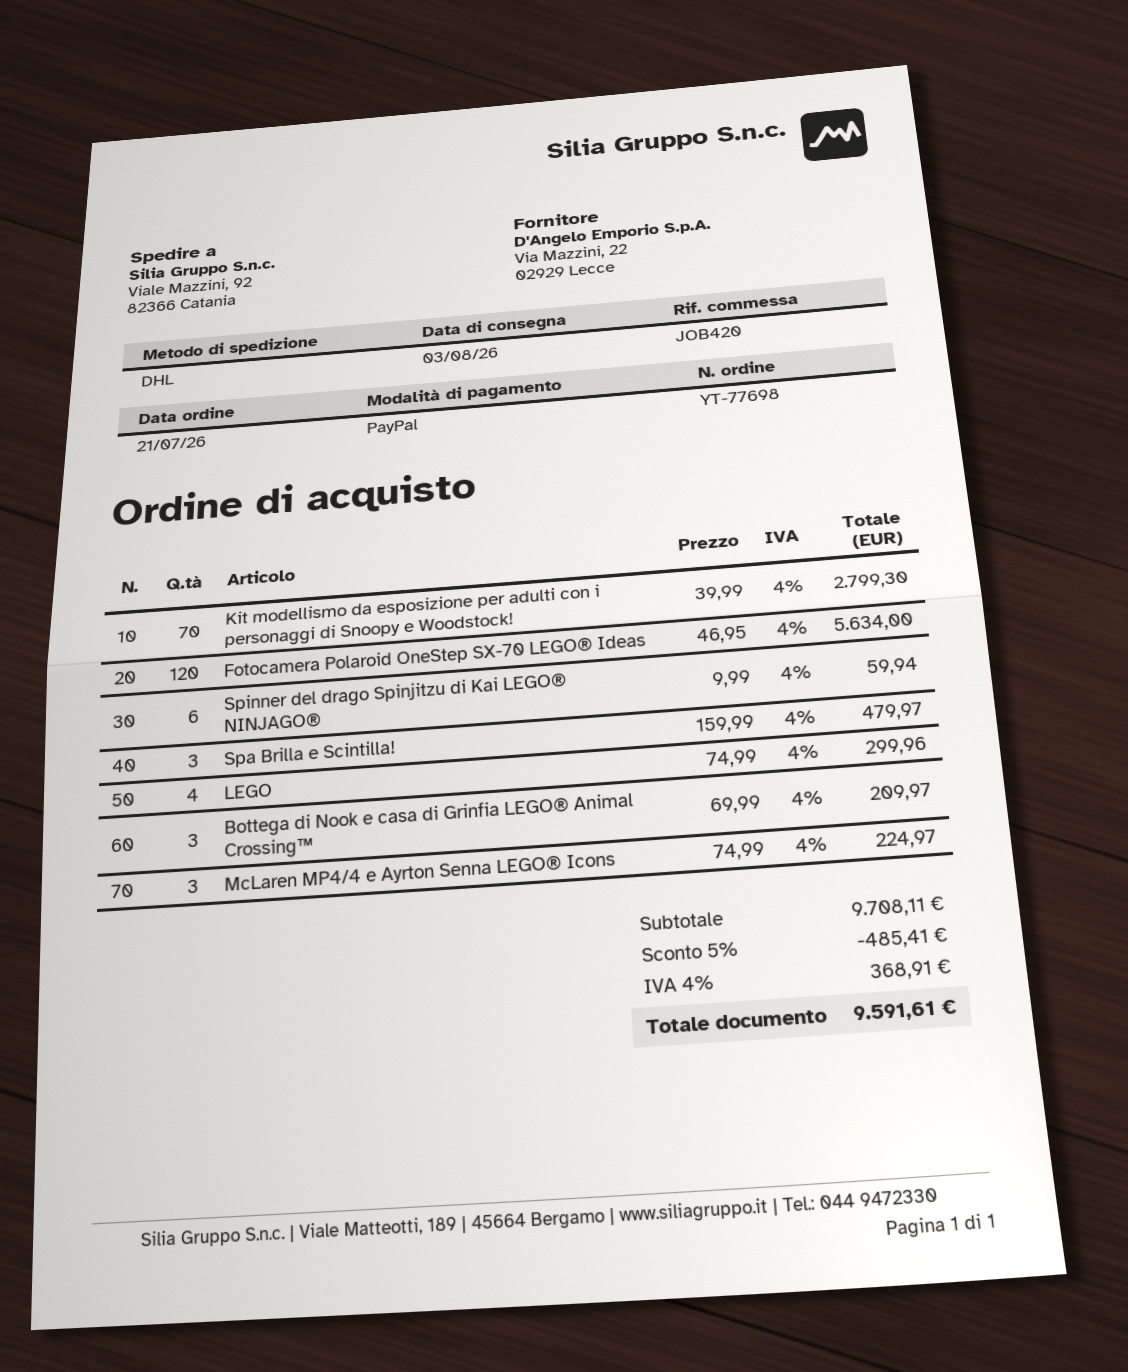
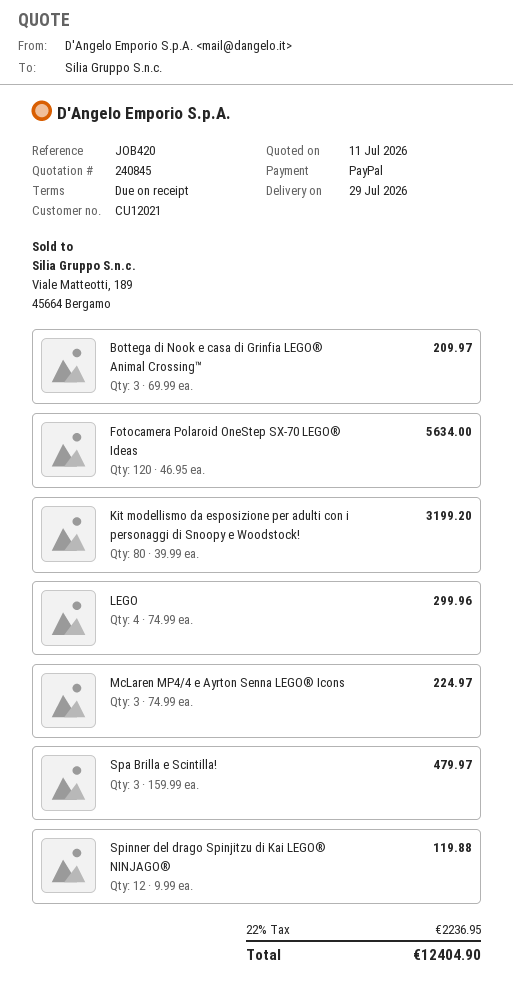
delivery date: 2026-08-03 -> 2026-07-29
Kit modellismo da esposizione per adulti con i personaggi di Snoopy e Woodstock!: 70 x 39.99 = 2799.30 -> 80 x 39.99 = 3199.20
Spinner del drago Spinjitzu di Kai LEGO® NINJAGO®: 6 x 9.99 = 59.94 -> 12 x 9.99 = 119.88
discount: 5% = 485.41 -> none
tax: 4% = 368.91 -> 22% = 2236.95
total: 9591.61 -> 12404.90

